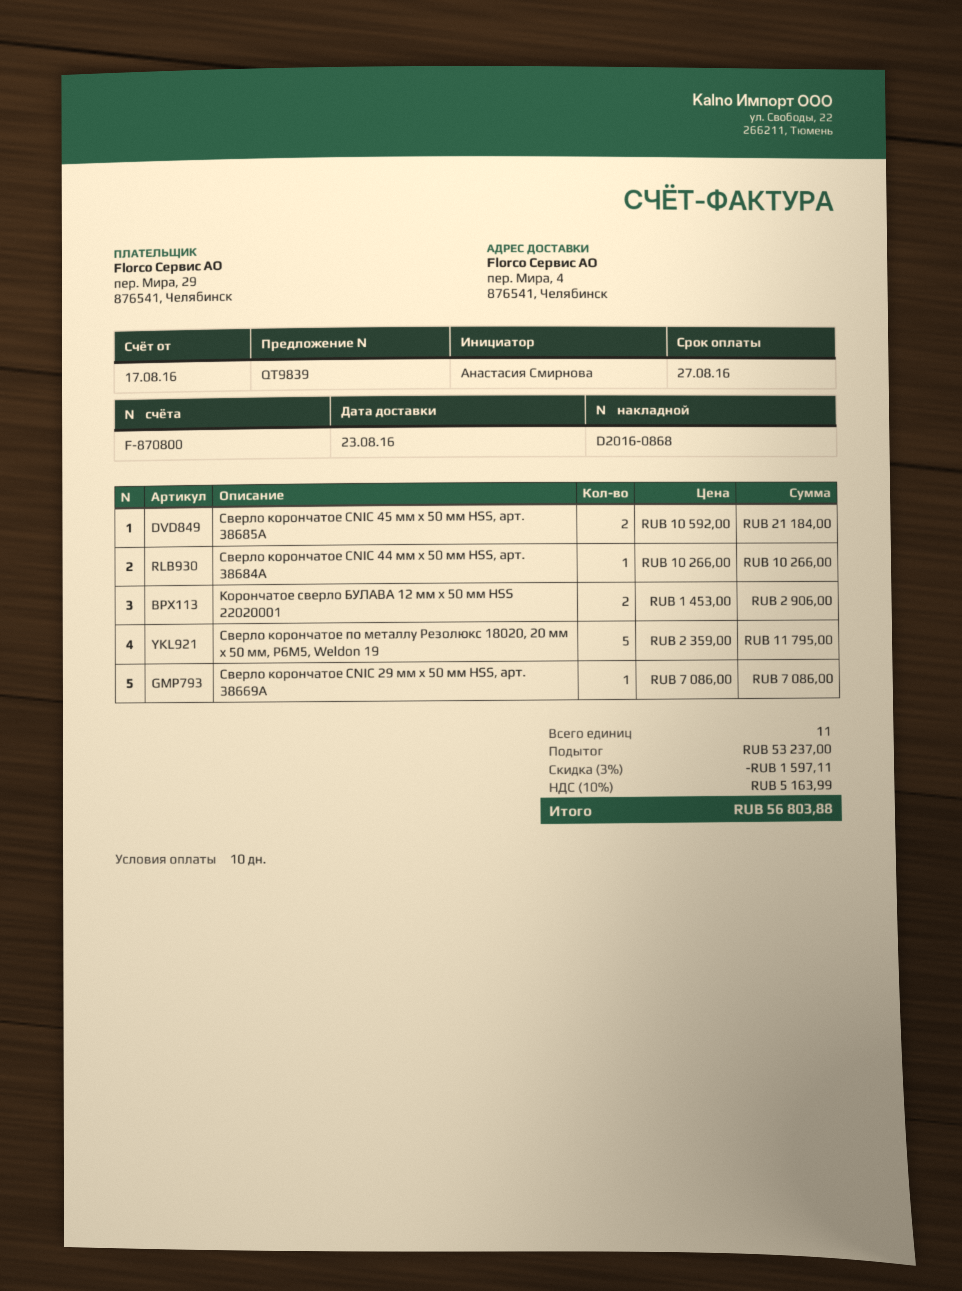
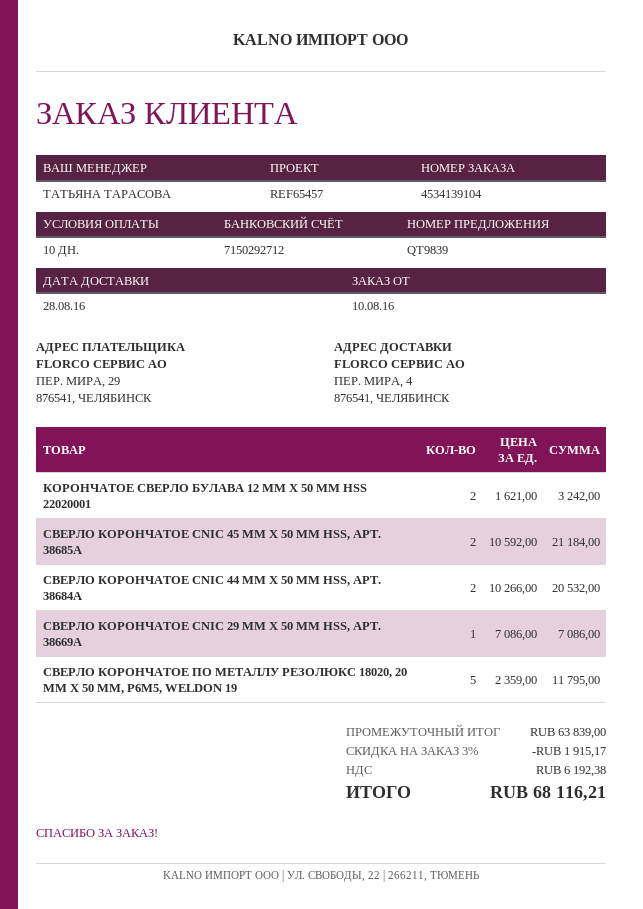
delivery date: 2016-08-23 -> 2016-08-28
Сверло корончатое CNIC 44 мм x 50 мм HSS, арт. 38684А: 1 x 10266.00 = 10266.00 -> 2 x 10266.00 = 20532.00
Корончатое сверло БУЛАВА 12 мм x 50 мм HSS 22020001: 2 x 1453.00 = 2906.00 -> 2 x 1621.00 = 3242.00
subtotal: 53237.00 -> 63839.00
discount: 3% = 1597.11 -> 3% = 1915.17
tax: 5163.99 -> 6192.38
total: 56803.88 -> 68116.21

